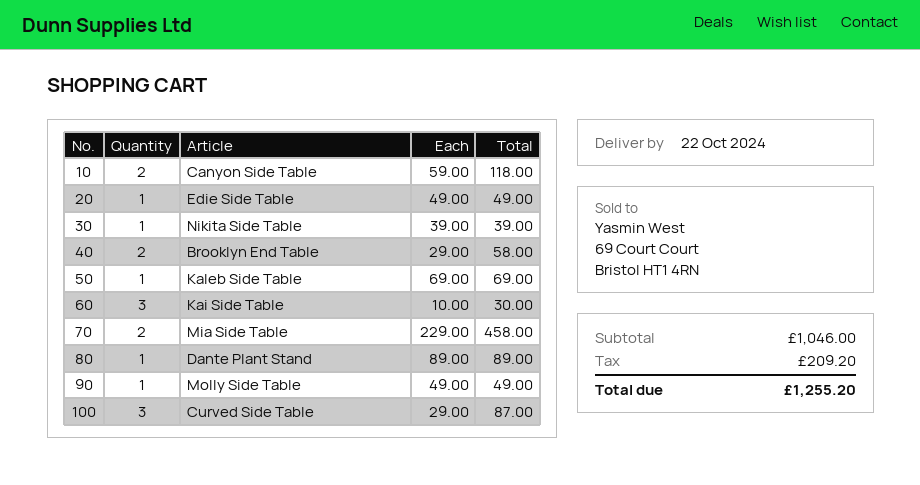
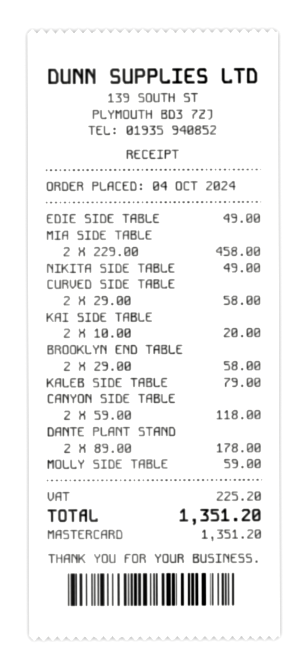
Nikita Side Table: 1 x 39.00 = 39.00 -> 1 x 49.00 = 49.00
Kaleb Side Table: 1 x 69.00 = 69.00 -> 1 x 79.00 = 79.00
Kai Side Table: 3 x 10.00 = 30.00 -> 2 x 10.00 = 20.00
Dante Plant Stand: 1 x 89.00 = 89.00 -> 2 x 89.00 = 178.00
Molly Side Table: 1 x 49.00 = 49.00 -> 1 x 59.00 = 59.00
Curved Side Table: 3 x 29.00 = 87.00 -> 2 x 29.00 = 58.00
tax: 209.20 -> 225.20
total: 1255.20 -> 1351.20

